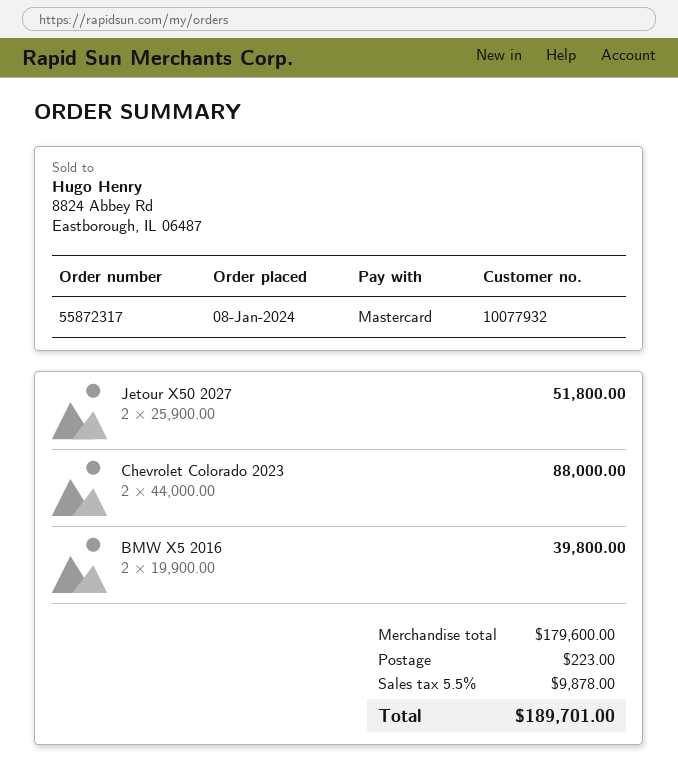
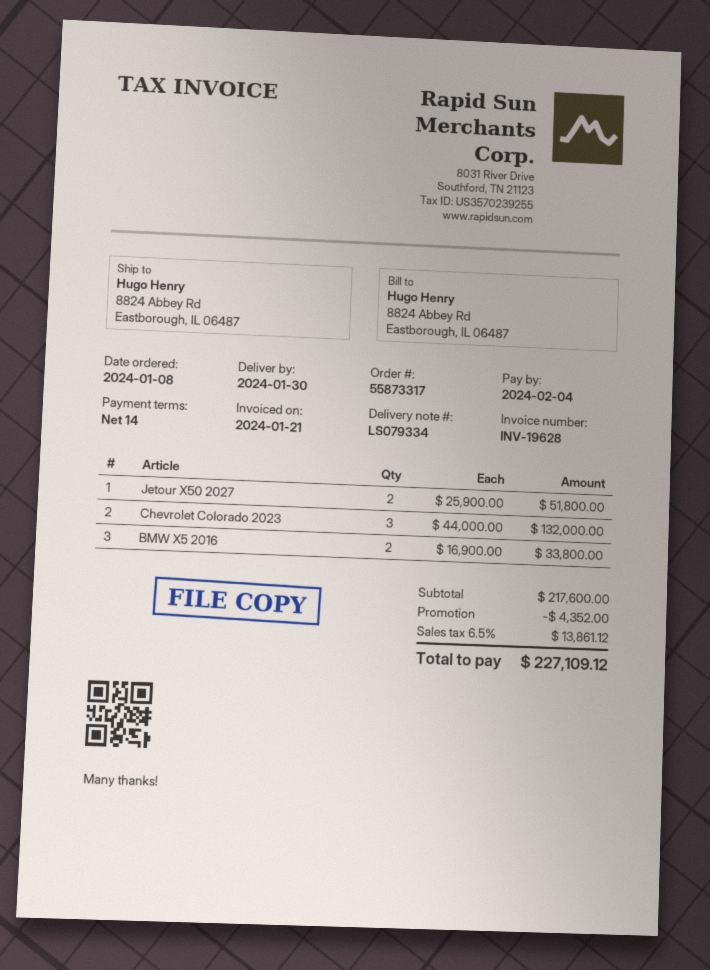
order number: 55872317 -> 55873317
Chevrolet Colorado 2023: 2 x 44000.00 = 88000.00 -> 3 x 44000.00 = 132000.00
BMW X5 2016: 2 x 19900.00 = 39800.00 -> 2 x 16900.00 = 33800.00
subtotal: 179600.00 -> 217600.00
discount: none -> 4352.00
shipping: 223.00 -> none
tax: 5.5% = 9878.00 -> 6.5% = 13861.12
total: 189701.00 -> 227109.12

